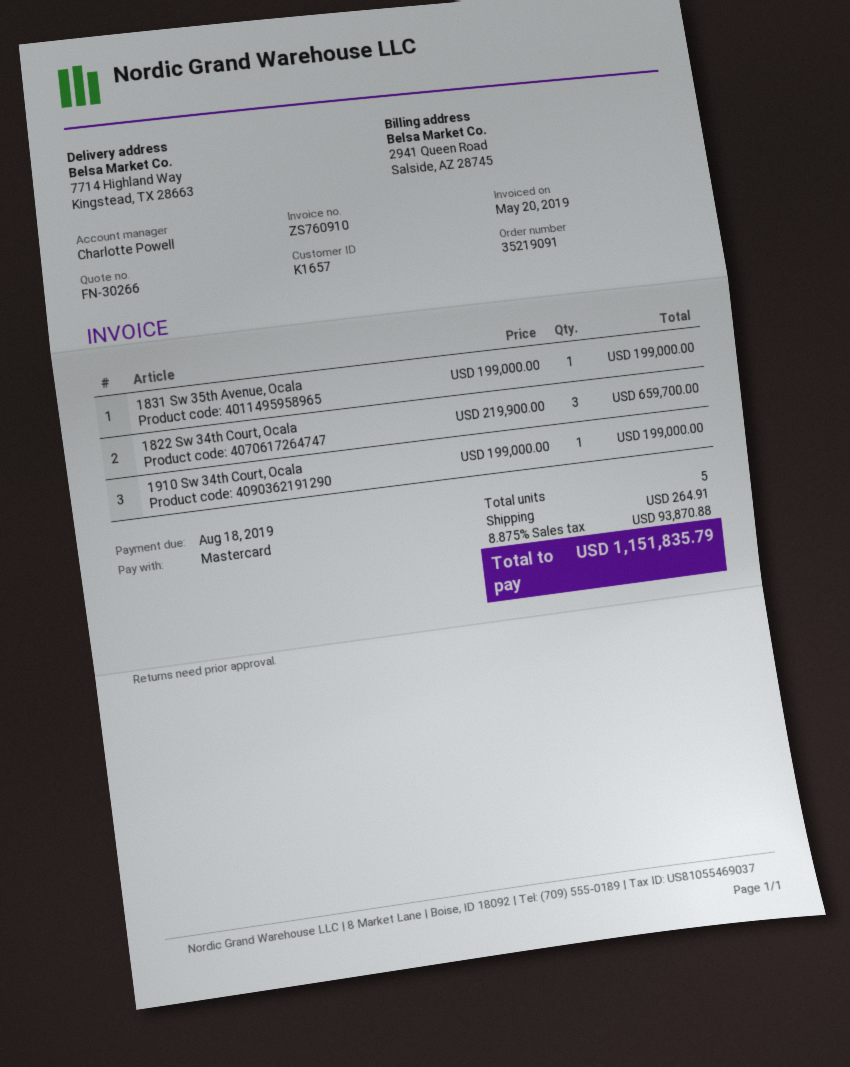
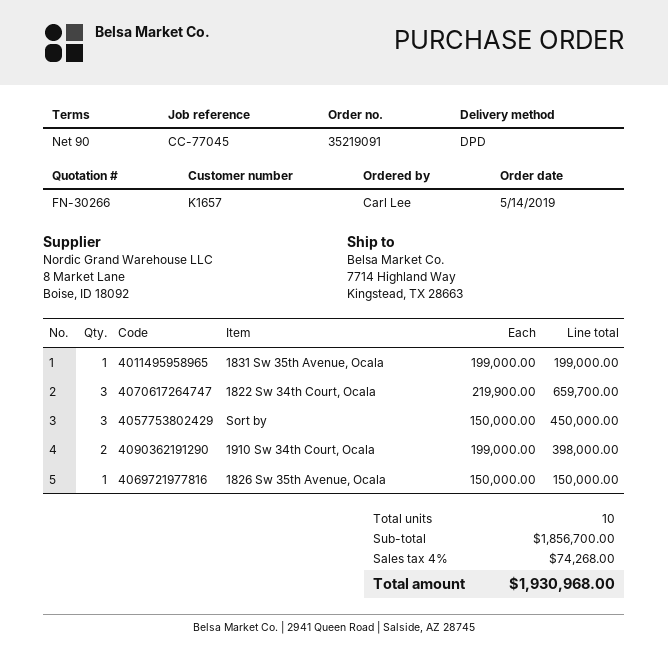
1910 Sw 34th Court, Ocala: 1 x 199000.00 = 199000.00 -> 2 x 199000.00 = 398000.00
Sort by: none -> 3 x 150000.00 = 450000.00
1826 Sw 35th Avenue, Ocala: none -> 1 x 150000.00 = 150000.00
total quantity: 5 -> 10
shipping: 264.91 -> none
tax: 8.875% = 93870.88 -> 4% = 74268.00
total: 1151835.79 -> 1930968.00

